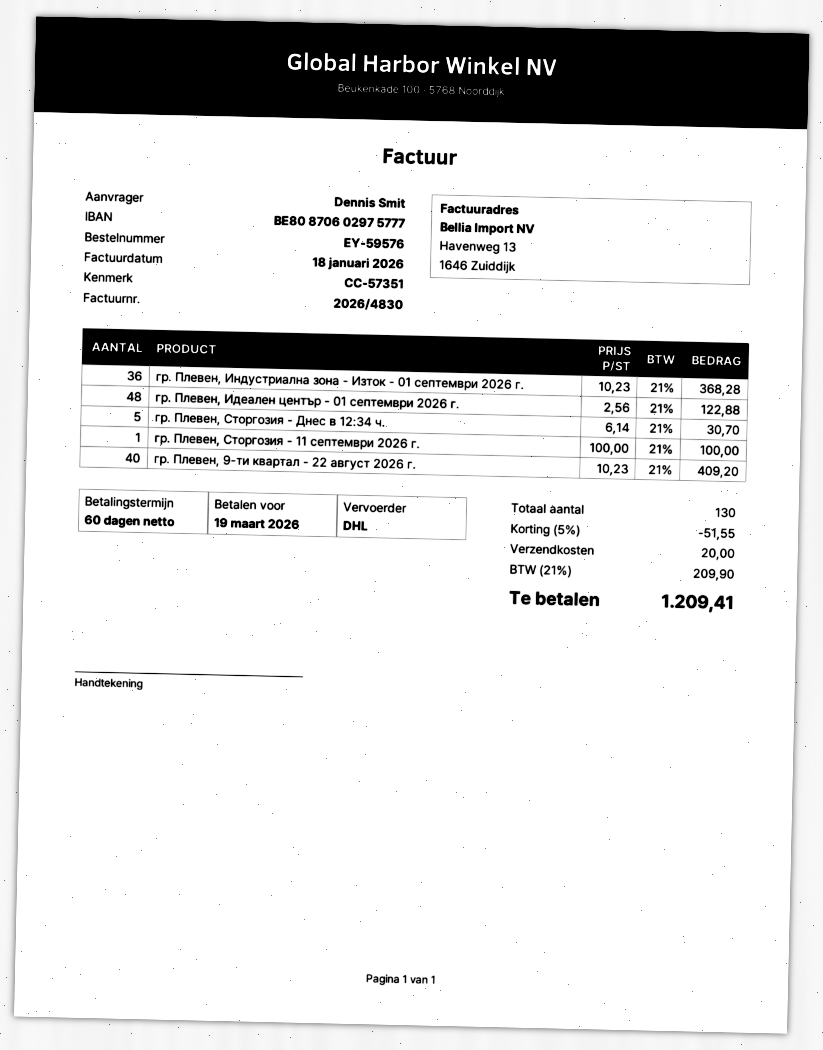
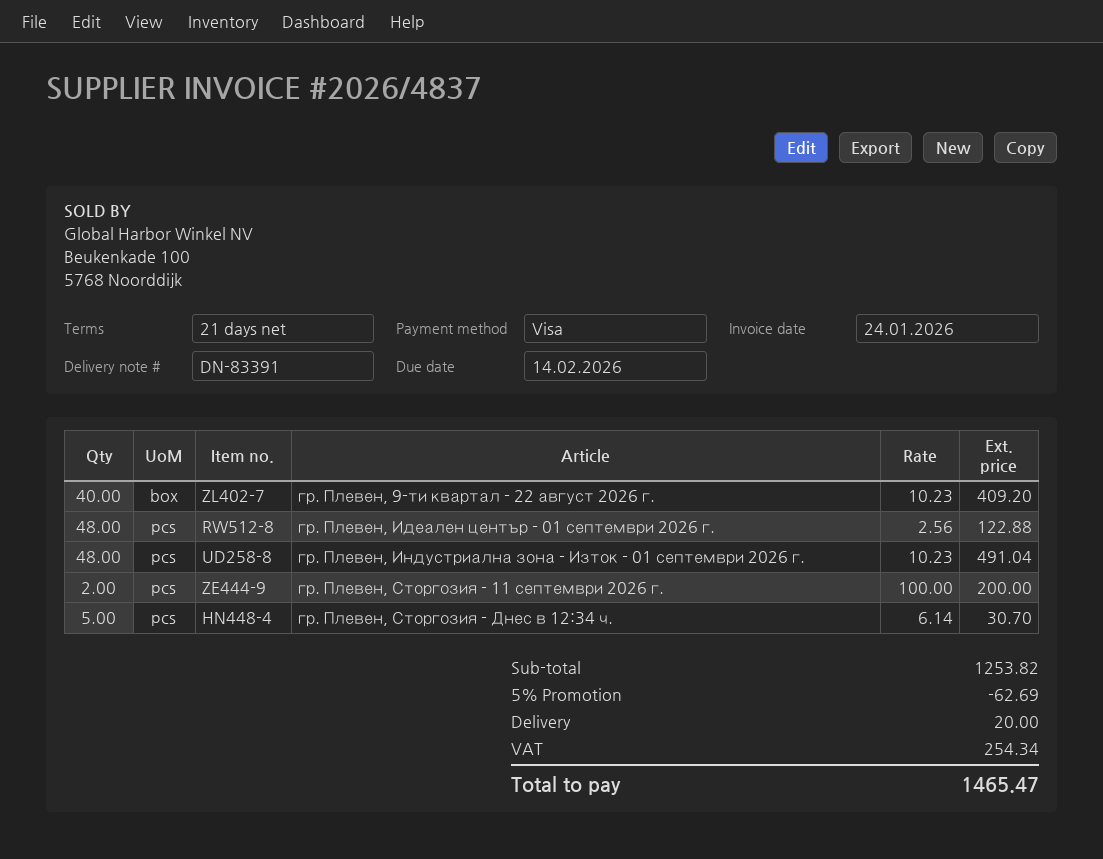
invoice number: 2026/4830 -> 2026/4837
invoice date: 2026-01-18 -> 2026-01-24
payment terms: 60 days -> 21 days
due date: 2026-03-19 -> 2026-02-14
гр. Плевен, Индустриална зона - Изток - 01 септември 2026 г.: 36 x 10.23 = 368.28 -> 48 x 10.23 = 491.04
гр. Плевен, Сторгозия - 11 септември 2026 г.: 1 x 100.00 = 100.00 -> 2 x 100.00 = 200.00
discount: 5% = 51.55 -> 5% = 62.69
tax: 209.90 -> 254.34
total: 1209.41 -> 1465.47

